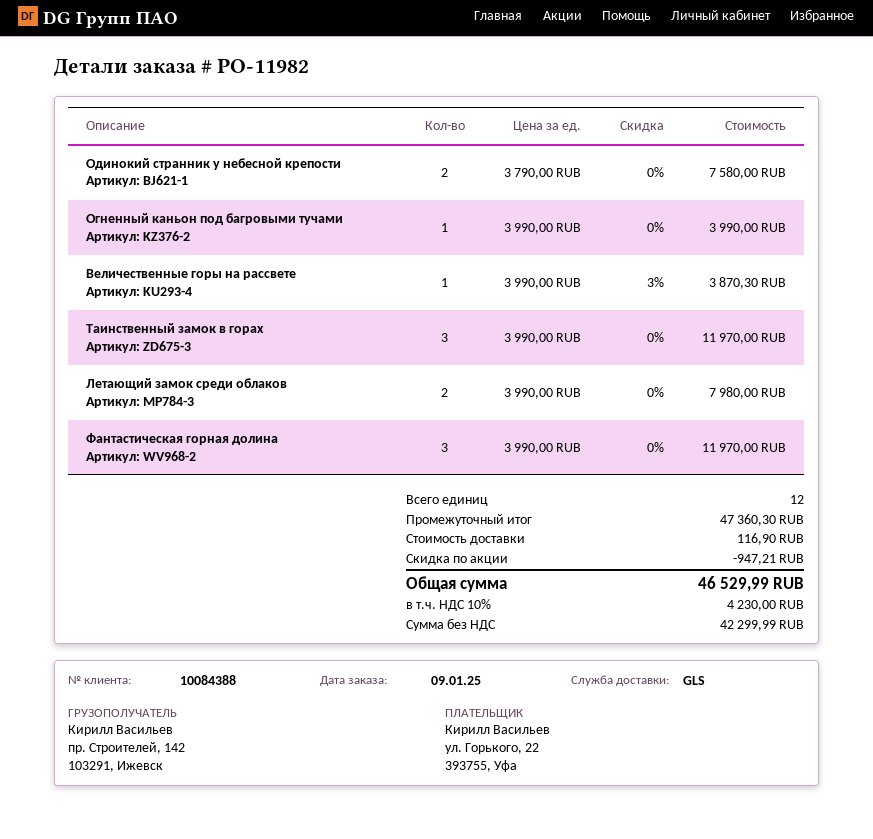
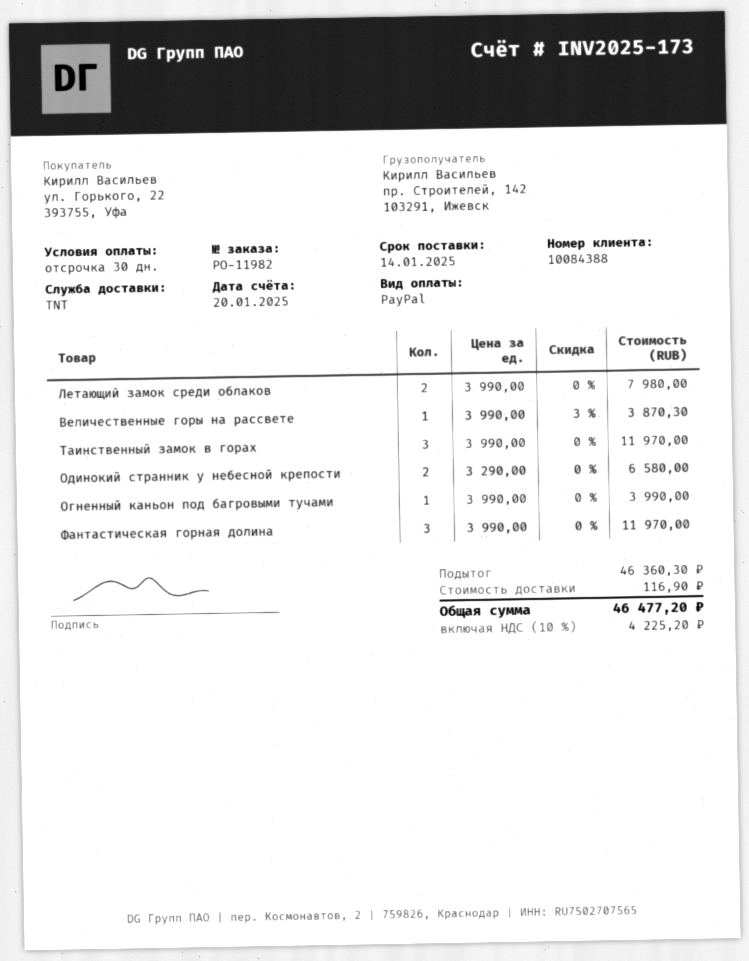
shipping method: GLS -> TNT
Одинокий странник у небесной крепости: 2 x 3790.00 = 7580.00 -> 2 x 3290.00 = 6580.00
subtotal: 47360.30 -> 46360.30
discount: 947.21 -> none
tax: 10% = 4230.00 -> 10% = 4225.20
total: 46529.99 -> 46477.20

